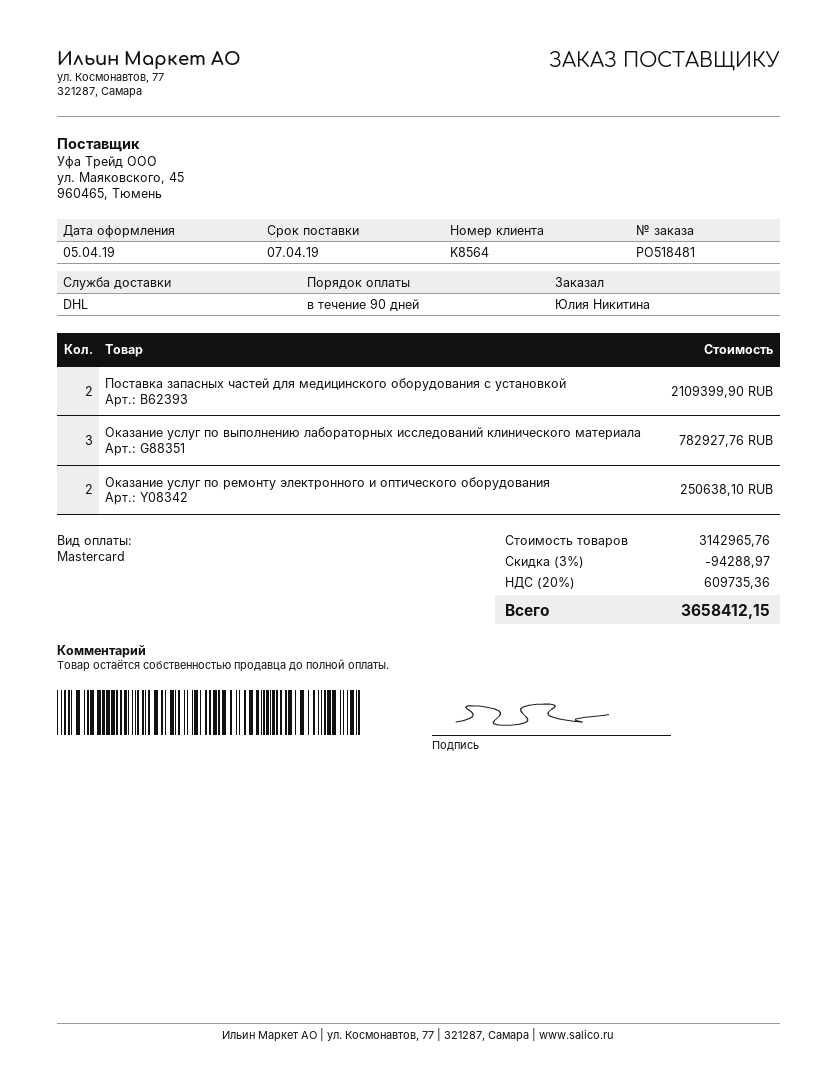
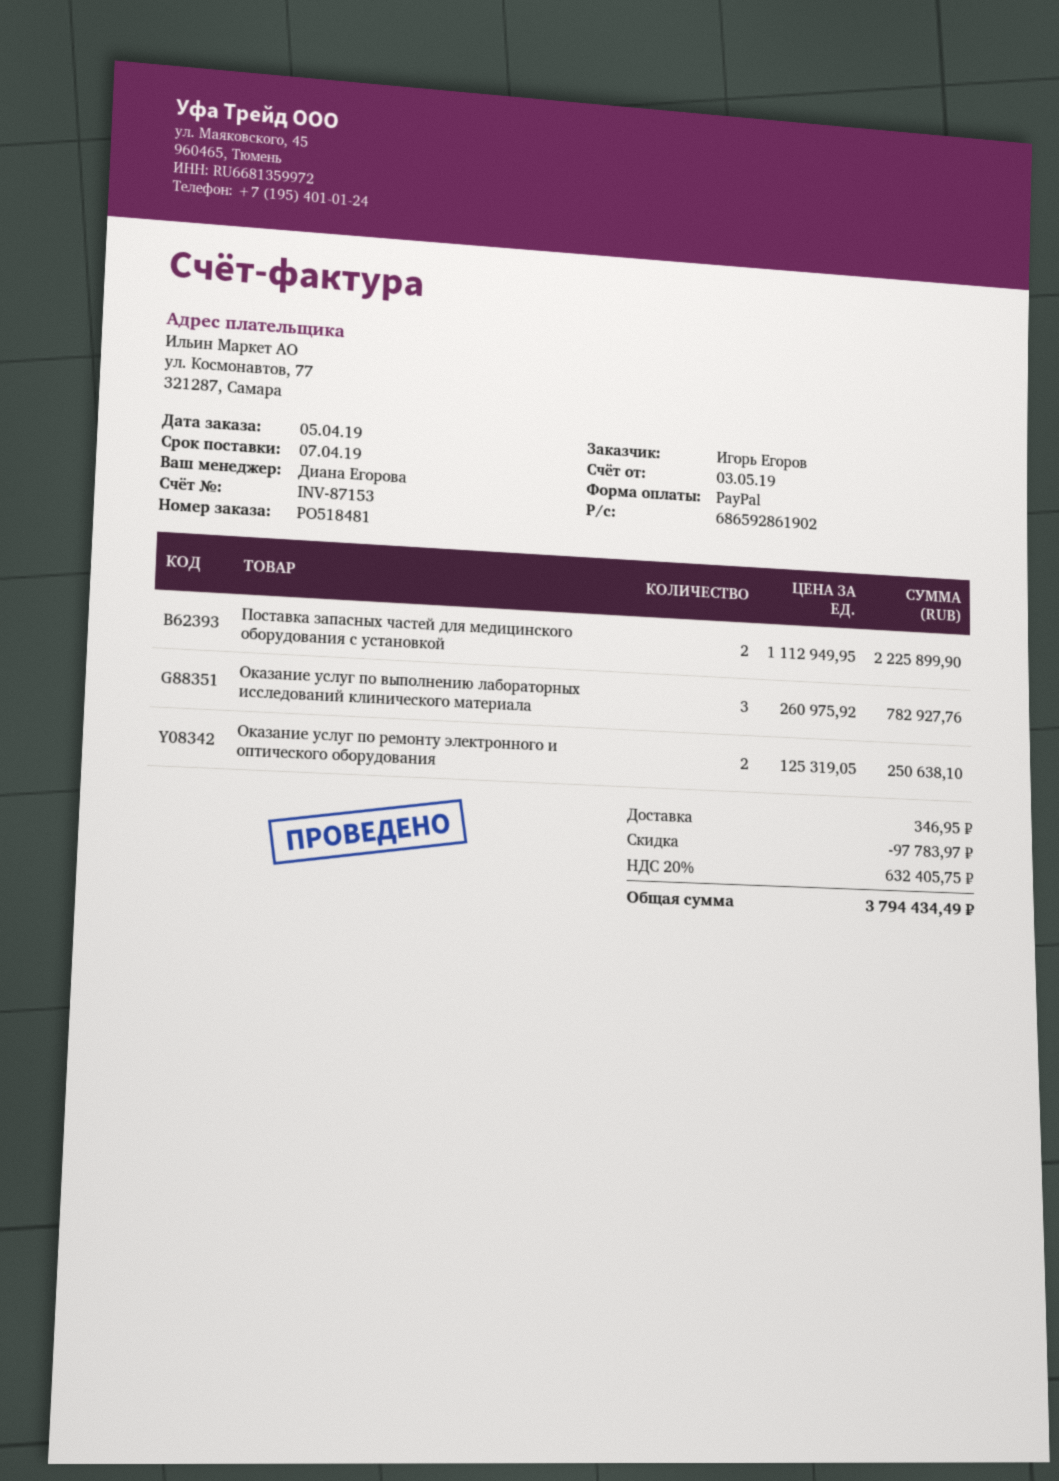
ordered by: Юлия Никитина -> Игорь Егоров
payment method: Mastercard -> PayPal
Поставка запасных частей для медицинского оборудования с установкой: 2 for 2109399.90 -> 2 for 2225899.90
discount: 94288.97 -> 97783.97
shipping: none -> 346.95
tax: 20% = 609735.36 -> 20% = 632405.75
total: 3658412.15 -> 3794434.49

